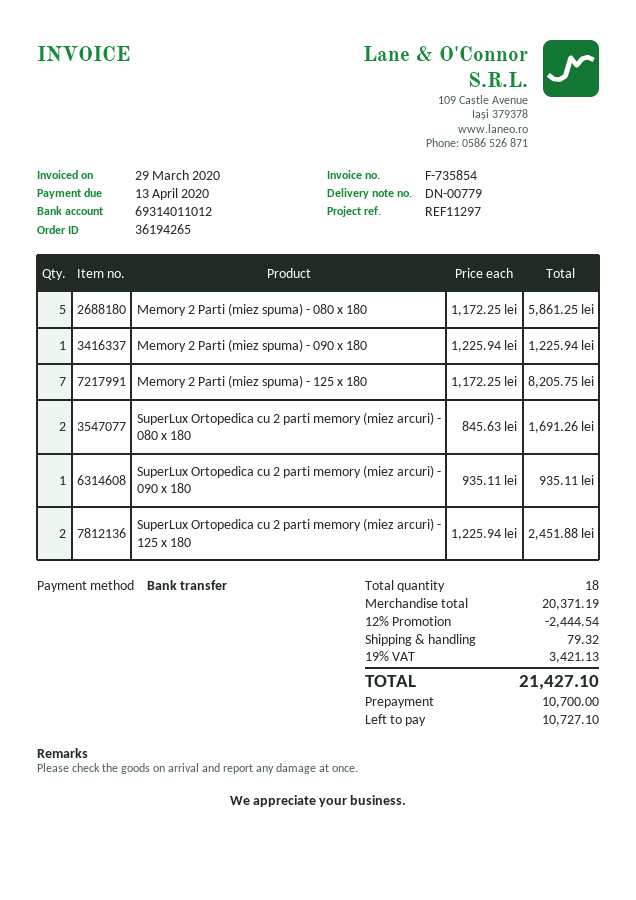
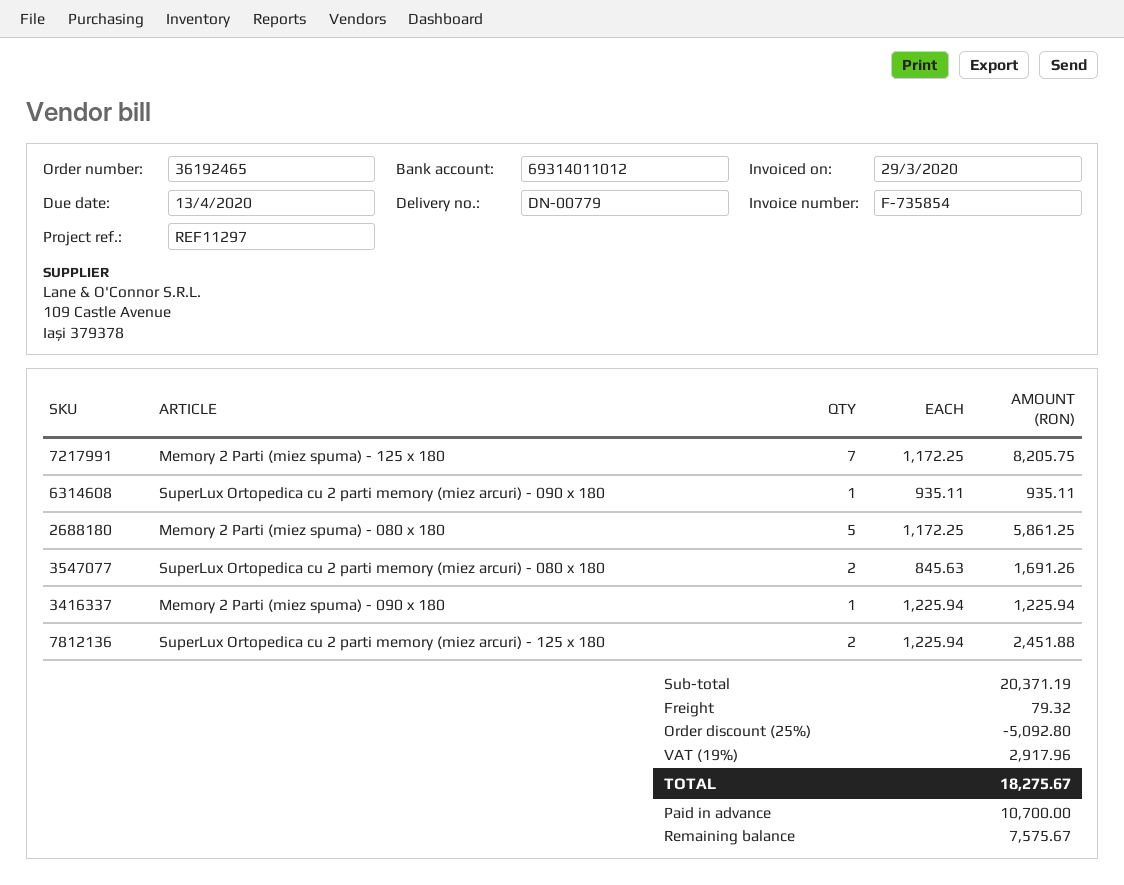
order number: 36194265 -> 36192465
discount: 12% = 2444.54 -> 25% = 5092.80
tax: 19% = 3421.13 -> 19% = 2917.96
total: 21427.10 -> 18275.67
balance: 10727.10 -> 7575.67

